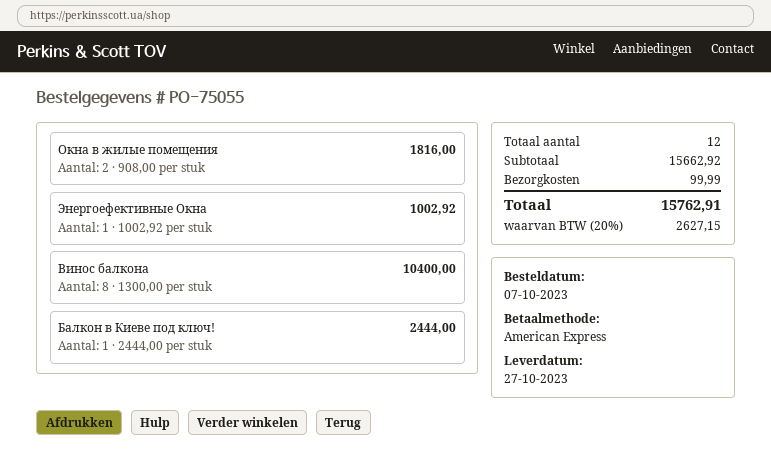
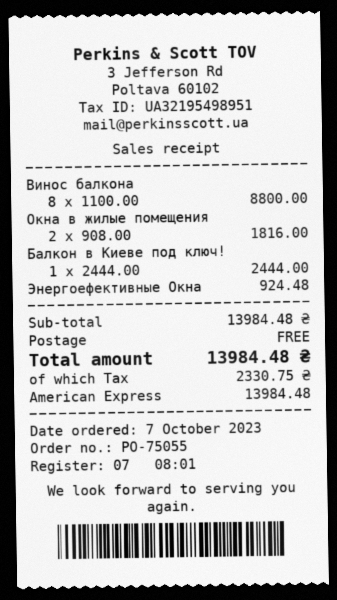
Энергоефективные Окна: 1 x 1002.92 = 1002.92 -> 1 x 924.48 = 924.48
Винос балкона: 8 x 1300.00 = 10400.00 -> 8 x 1100.00 = 8800.00
subtotal: 15662.92 -> 13984.48
shipping: 99.99 -> 0.00
tax: 2627.15 -> 2330.75
total: 15762.91 -> 13984.48

